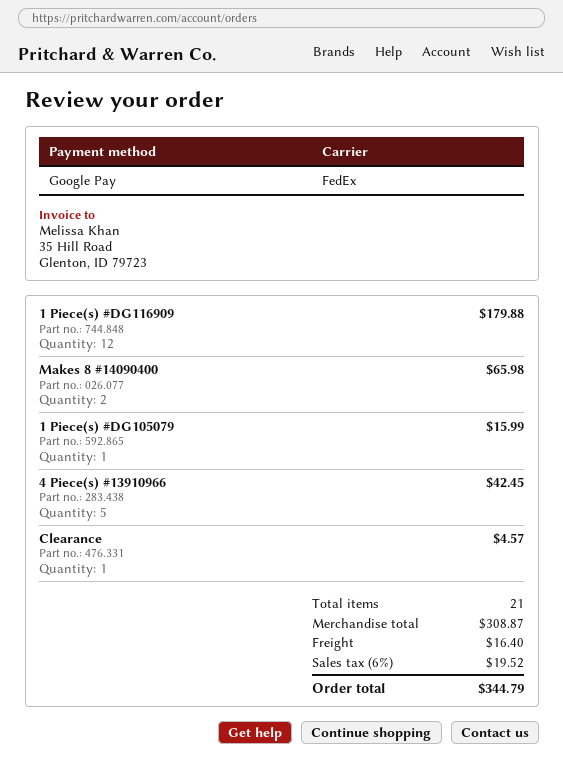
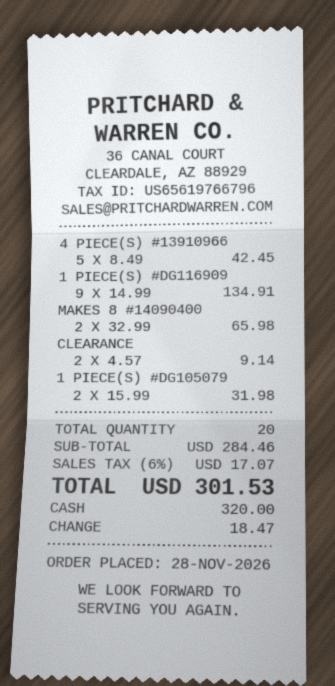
payment method: Google Pay -> cash
1 Piece(s) #DG116909: 12 for 179.88 -> 9 for 134.91
1 Piece(s) #DG105079: 1 for 15.99 -> 2 for 31.98
Clearance: 1 for 4.57 -> 2 for 9.14
total quantity: 21 -> 20
subtotal: 308.87 -> 284.46
shipping: 16.40 -> none
tax: 6% = 19.52 -> 6% = 17.07
total: 344.79 -> 301.53

